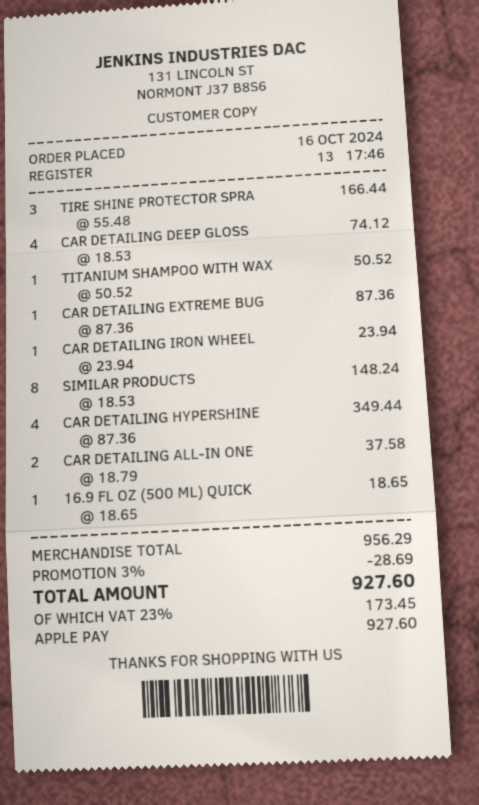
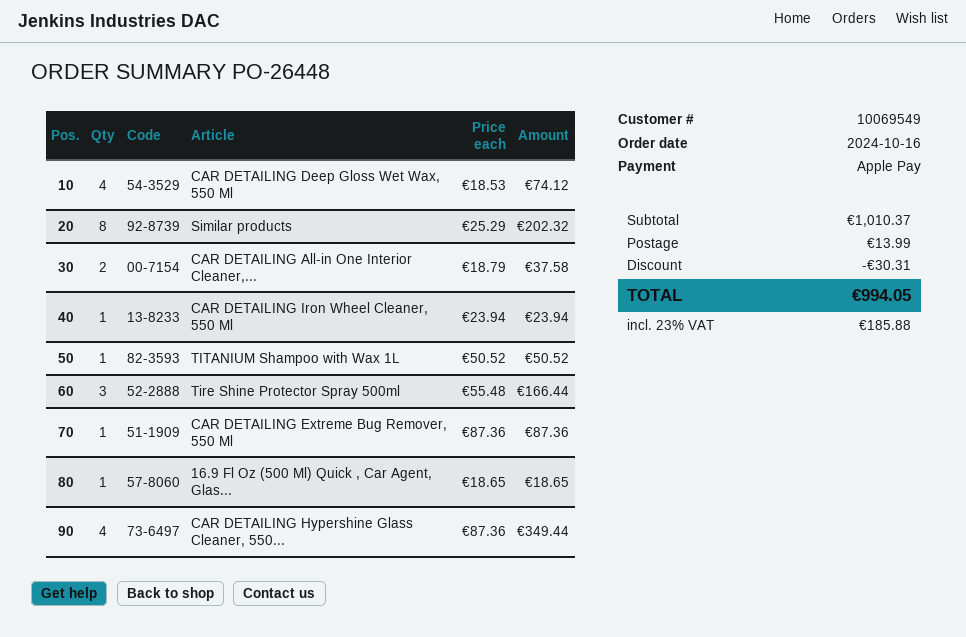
SIMILAR PRODUCTS: 8 x 18.53 = 148.24 -> 8 x 25.29 = 202.32
subtotal: 956.29 -> 1010.37
discount: 28.69 -> 30.31
shipping: none -> 13.99
tax: 23% = 173.45 -> 23% = 185.88
total: 927.60 -> 994.05

